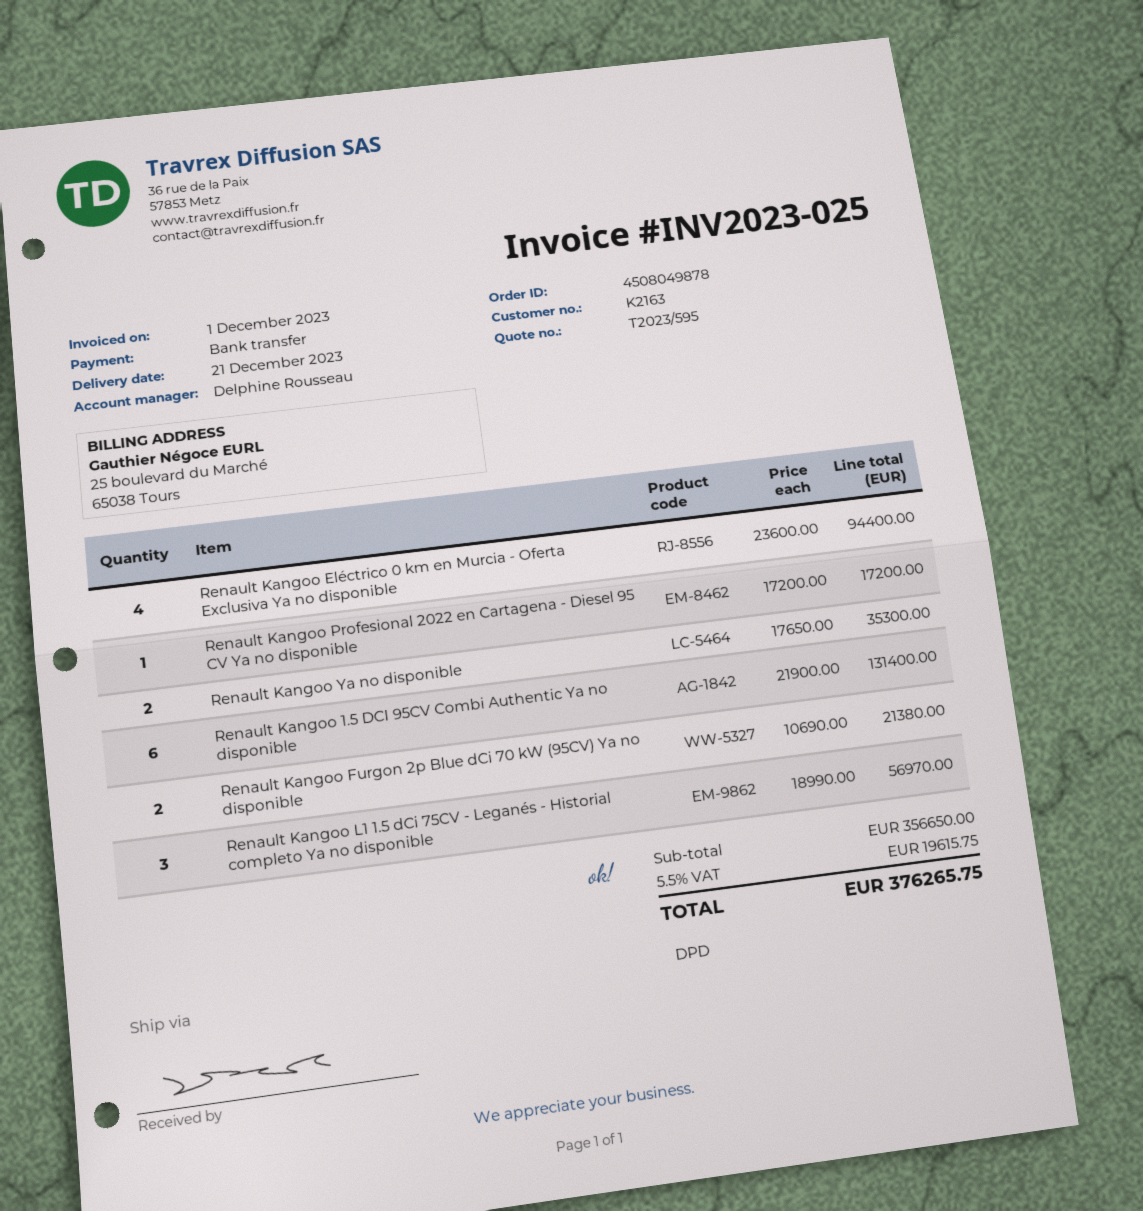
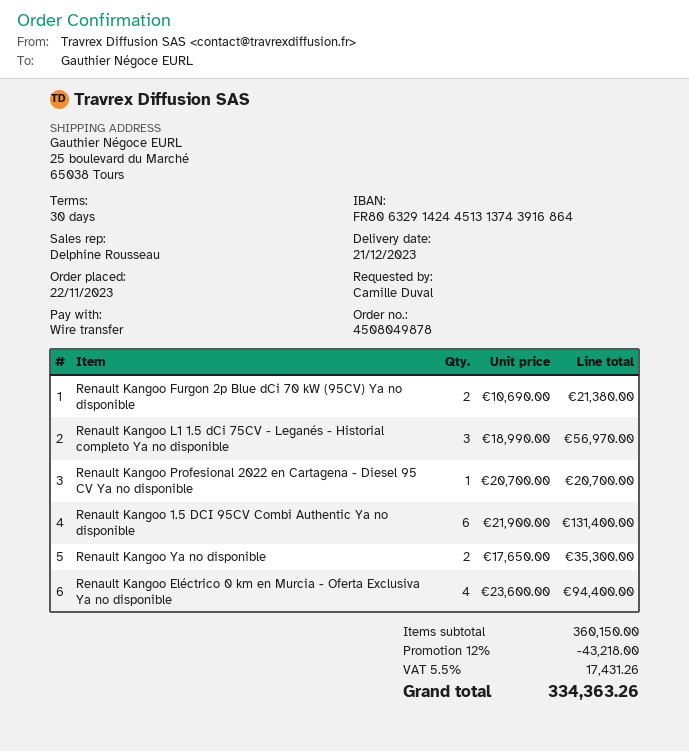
Renault Kangoo Profesional 2022 en Cartagena - Diesel 95 CV Ya no disponible: 1 x 17200.00 = 17200.00 -> 1 x 20700.00 = 20700.00
subtotal: 356650.00 -> 360150.00
discount: none -> 12% = 43218.00
tax: 5.5% = 19615.75 -> 5.5% = 17431.26
total: 376265.75 -> 334363.26

